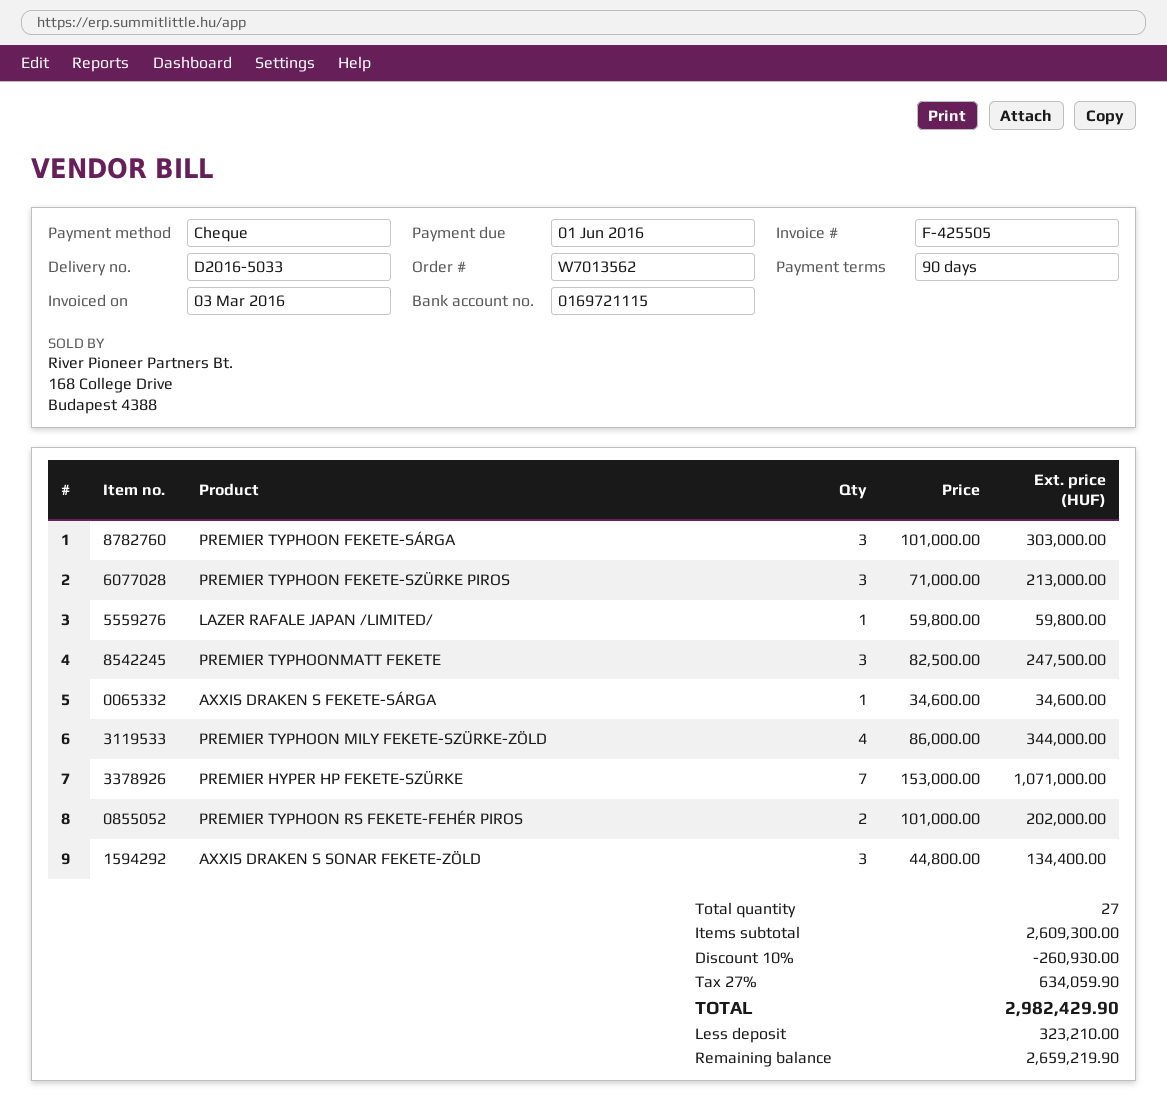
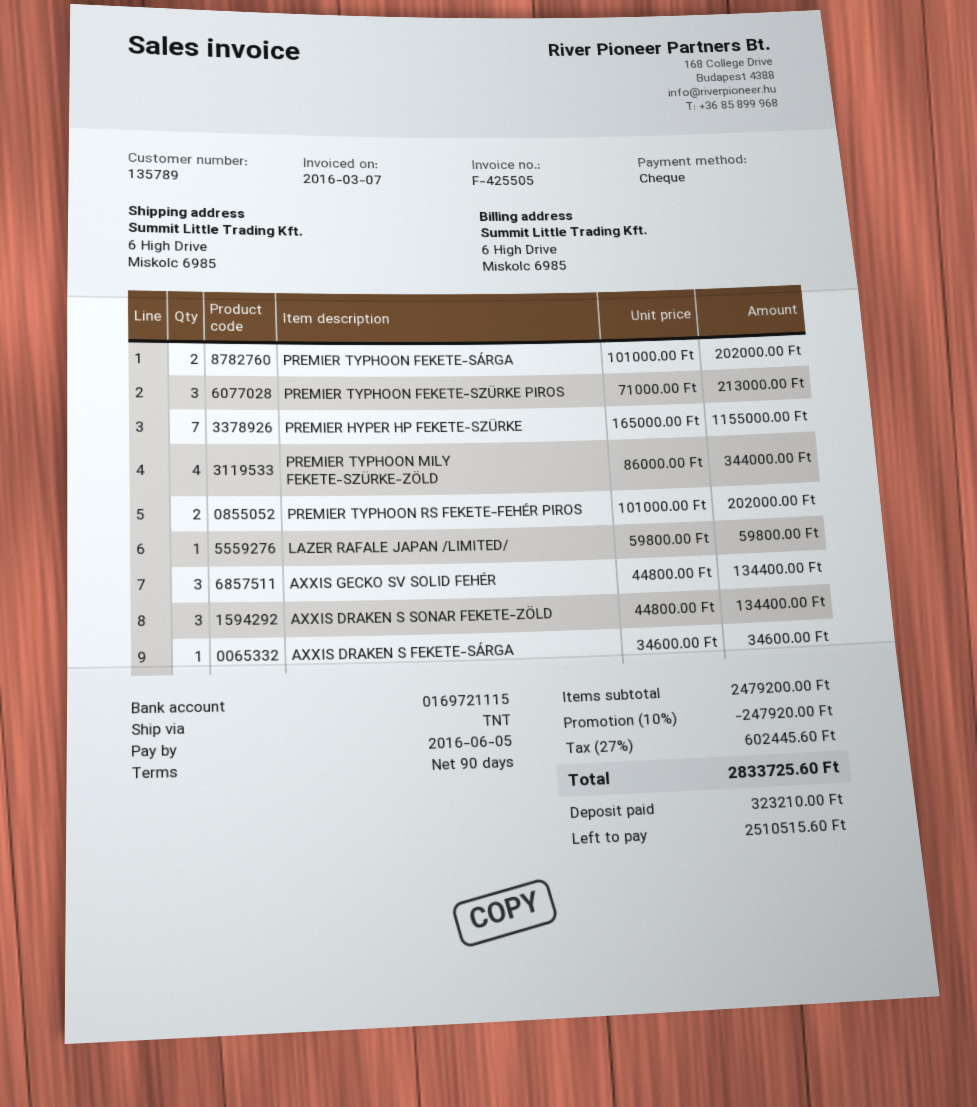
invoice date: 2016-03-03 -> 2016-03-07
due date: 2016-06-01 -> 2016-06-05
PREMIER TYPHOON FEKETE-SÁRGA: 3 x 101000.00 = 303000.00 -> 2 x 101000.00 = 202000.00
PREMIER TYPHOONMATT FEKETE: 3 x 82500.00 = 247500.00 -> none
PREMIER HYPER HP FEKETE-SZÜRKE: 7 x 153000.00 = 1071000.00 -> 7 x 165000.00 = 1155000.00
AXXIS GECKO SV SOLID FEHÉR: none -> 3 x 44800.00 = 134400.00
subtotal: 2609300.00 -> 2479200.00
discount: 10% = 260930.00 -> 10% = 247920.00
tax: 27% = 634059.90 -> 27% = 602445.60
total: 2982429.90 -> 2833725.60
balance: 2659219.90 -> 2510515.60

